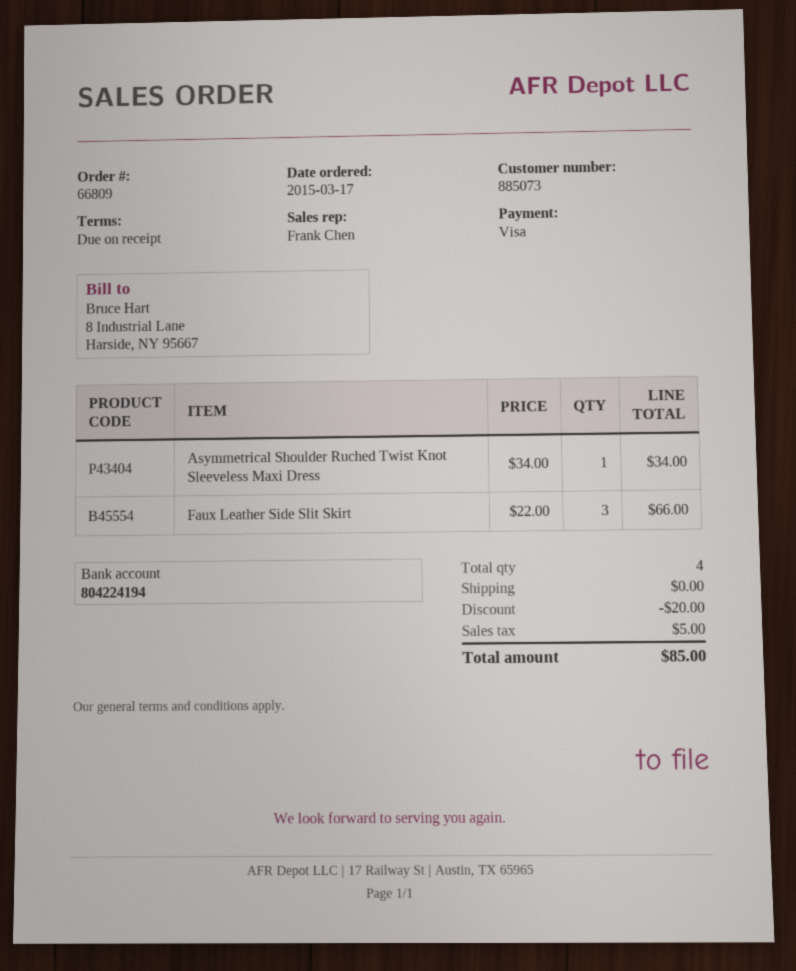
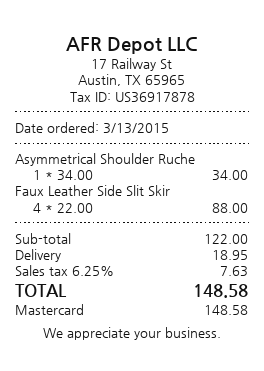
order date: 2015-03-17 -> 2015-03-13
payment method: Visa -> Mastercard
Faux Leather Side Slit Skirt: 3 x 22.00 = 66.00 -> 4 x 22.00 = 88.00
discount: 20.00 -> none
shipping: 0.00 -> 18.95
tax: 5.00 -> 7.63
total: 85.00 -> 148.58

